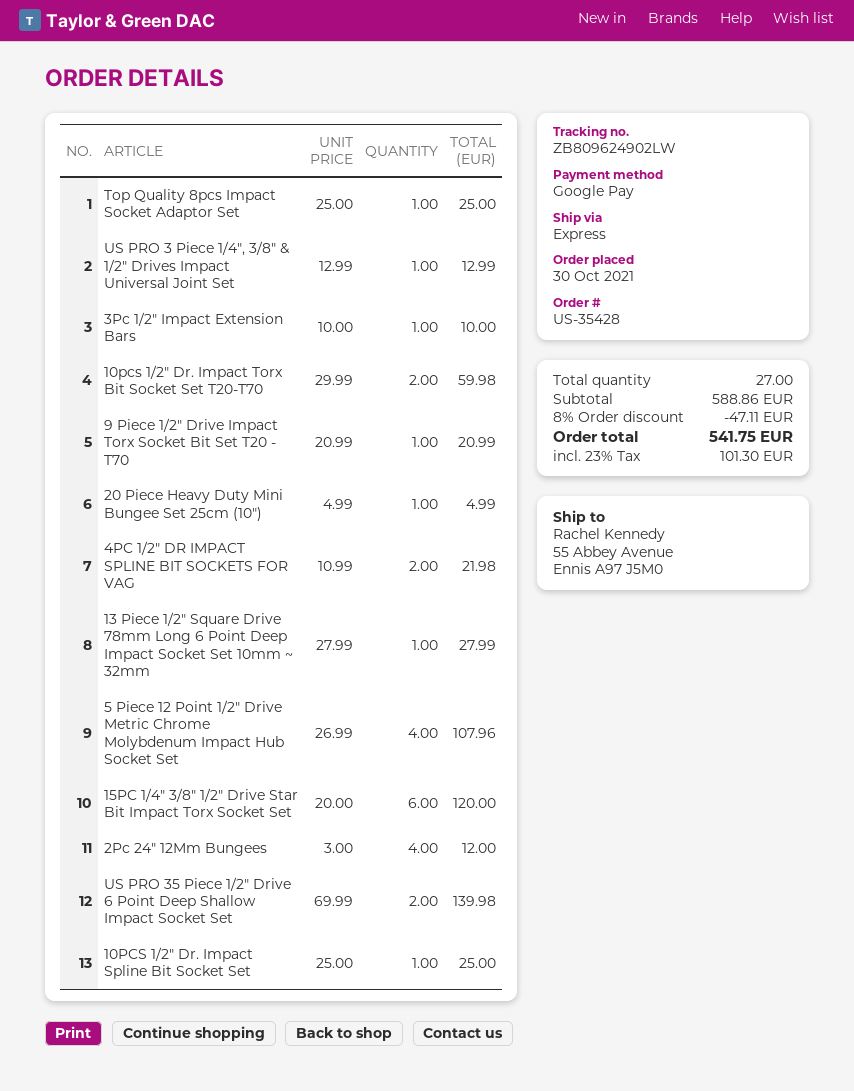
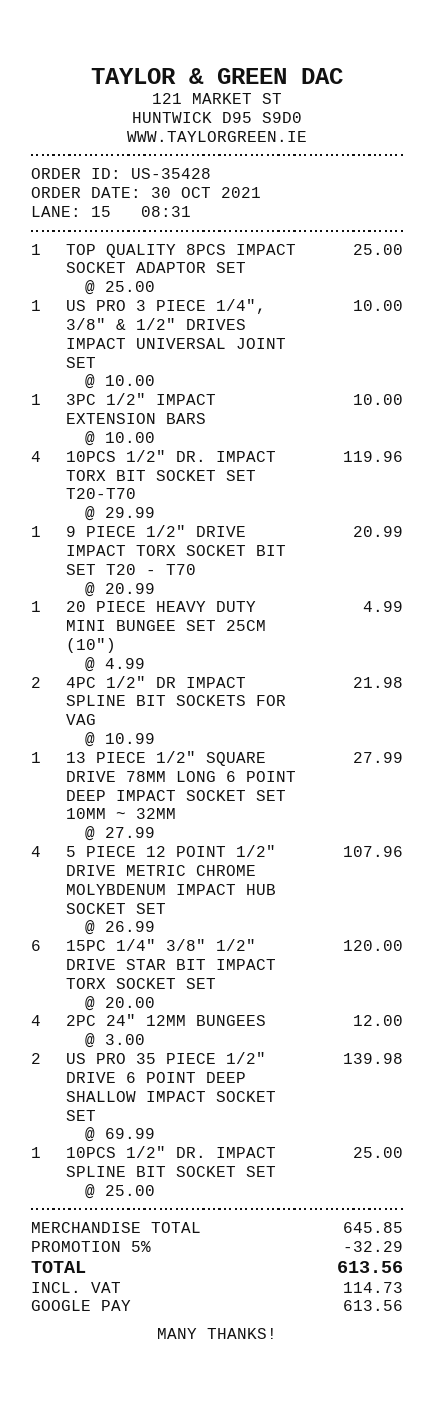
US PRO 3 Piece 1/4", 3/8" & 1/2" Drives Impact Universal Joint Set: 1 x 12.99 = 12.99 -> 1 x 10.00 = 10.00
10pcs 1/2" Dr. Impact Torx Bit Socket Set T20-T70: 2 x 29.99 = 59.98 -> 4 x 29.99 = 119.96
subtotal: 588.86 -> 645.85
discount: 8% = 47.11 -> 5% = 32.29
tax: 101.30 -> 114.73
total: 541.75 -> 613.56

